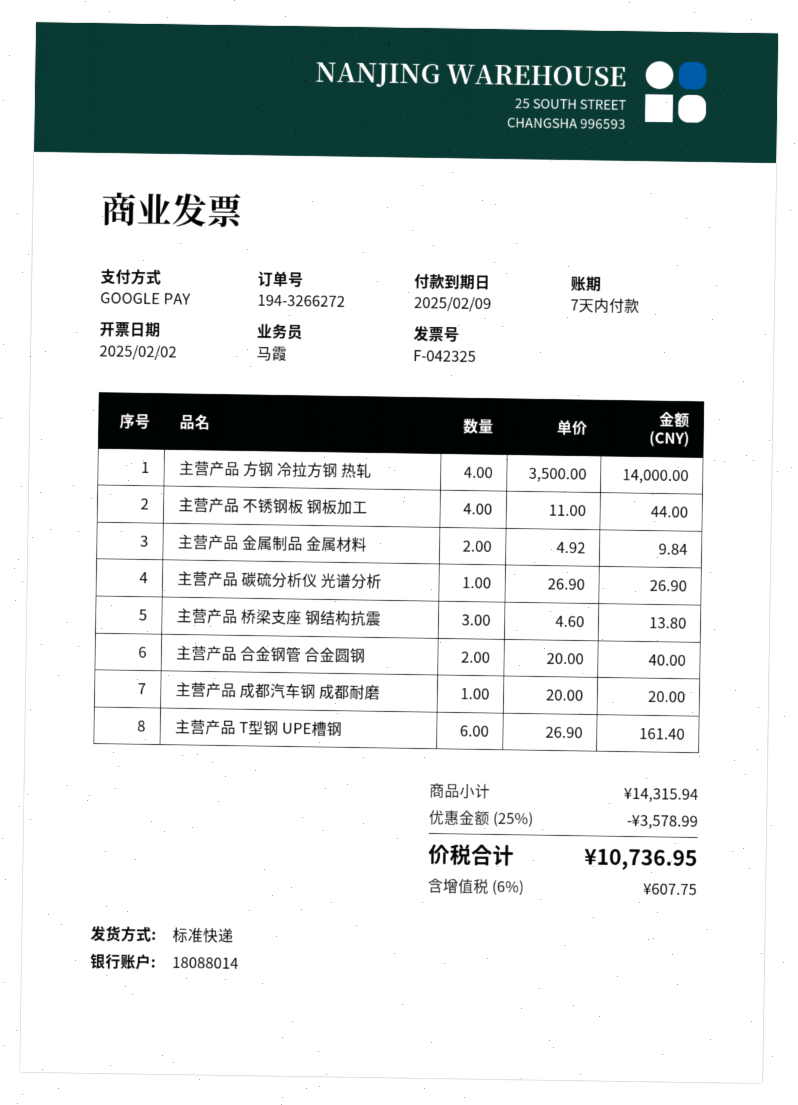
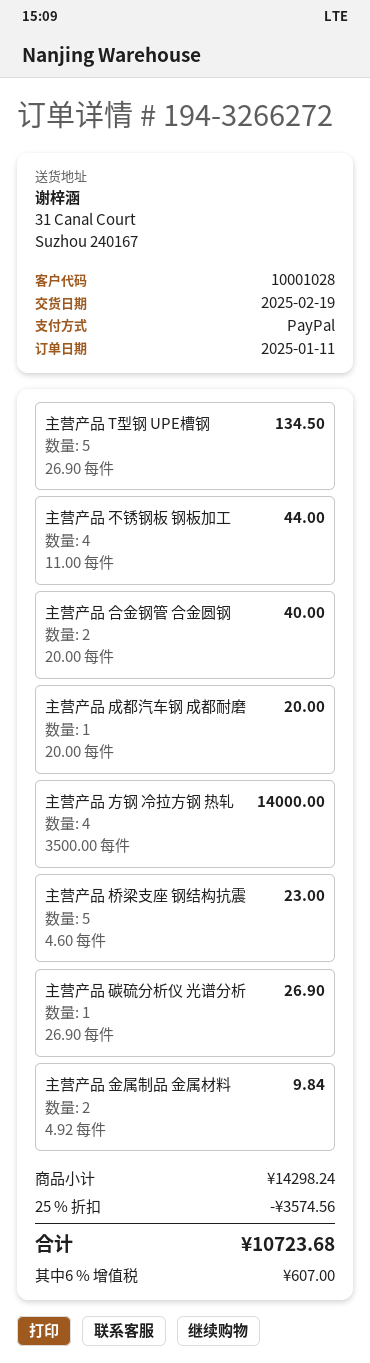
payment method: Google Pay -> PayPal
主营产品 桥梁支座 钢结构抗震: 3 x 4.60 = 13.80 -> 5 x 4.60 = 23.00
主营产品 T型钢 UPE槽钢: 6 x 26.90 = 161.40 -> 5 x 26.90 = 134.50
subtotal: 14315.94 -> 14298.24
discount: 25% = 3578.99 -> 25% = 3574.56
tax: 6% = 607.75 -> 6% = 607.00
total: 10736.95 -> 10723.68

